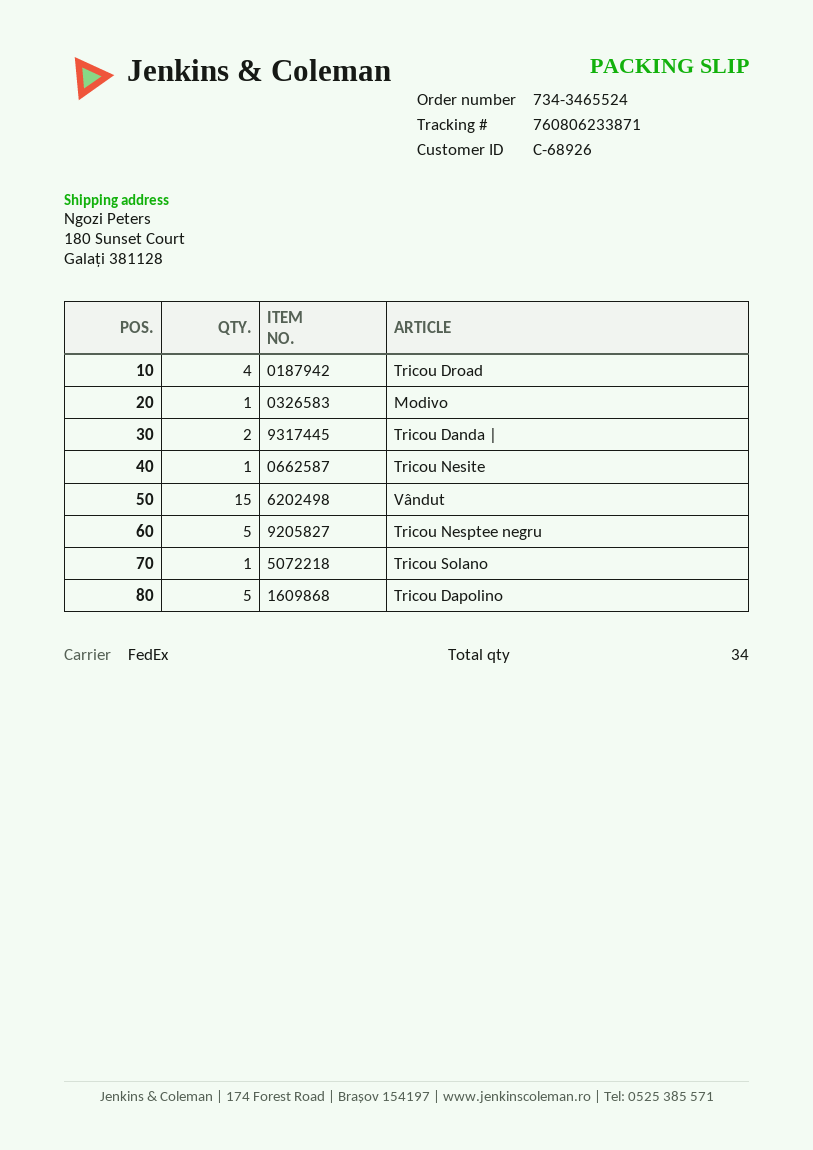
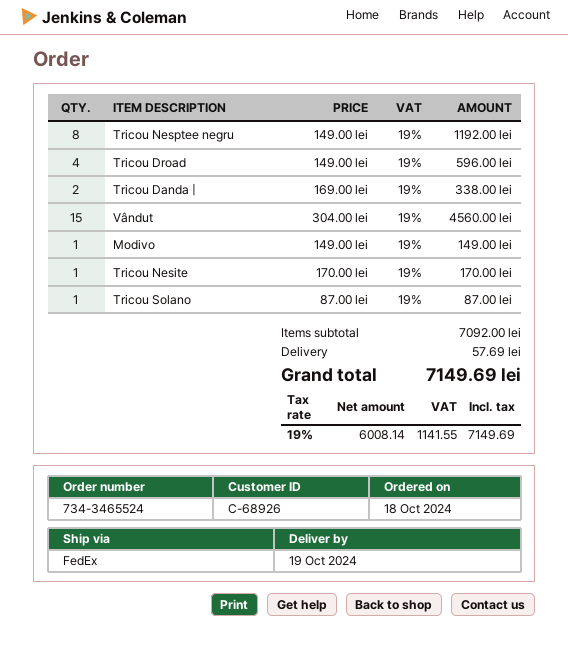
Tricou Nesptee negru: 5 -> 8
Tricou Dapolino: 5 -> none

